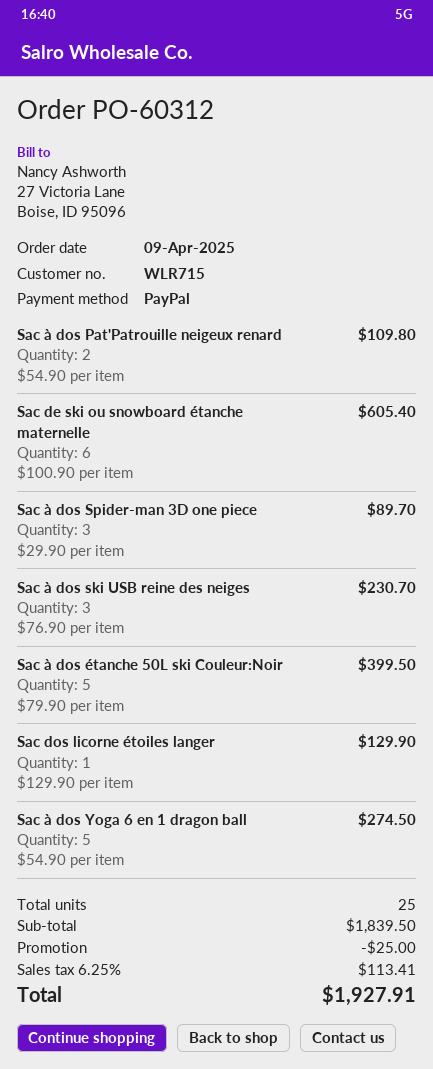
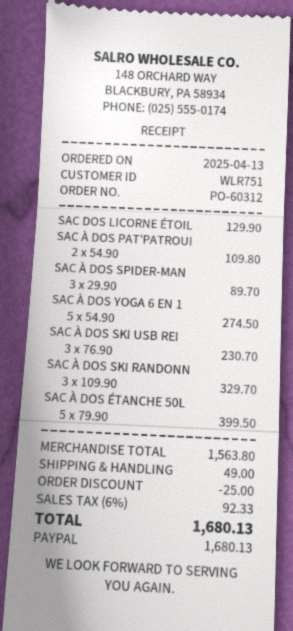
order date: 2025-04-09 -> 2025-04-13
customer number: WLR715 -> WLR751
Sac de ski ou snowboard étanche maternelle: 6 x 100.90 = 605.40 -> none
SAC À DOS SKI RANDONN: none -> 3 x 109.90 = 329.70
subtotal: 1839.50 -> 1563.80
shipping: none -> 49.00
tax: 6.25% = 113.41 -> 6% = 92.33
total: 1927.91 -> 1680.13

